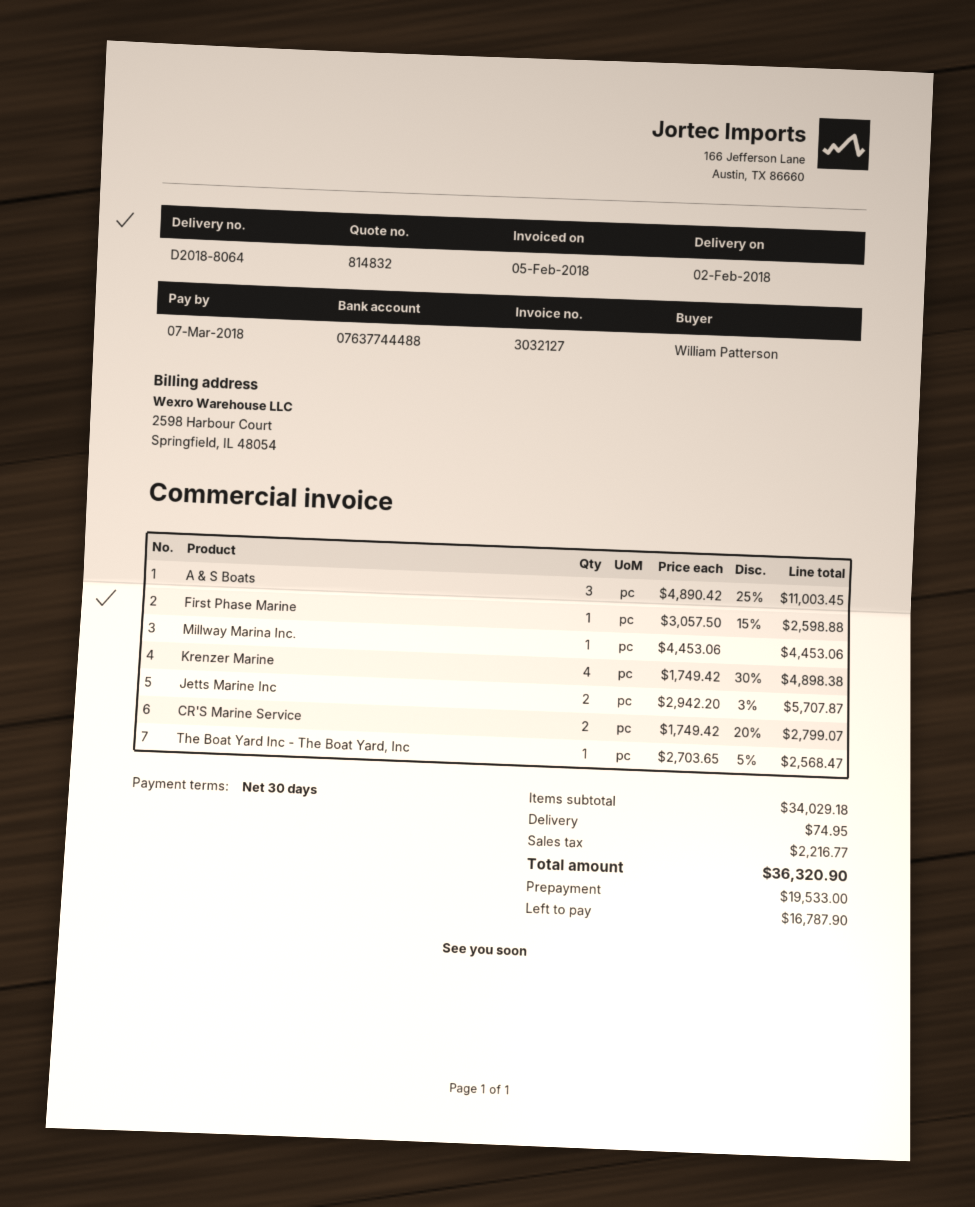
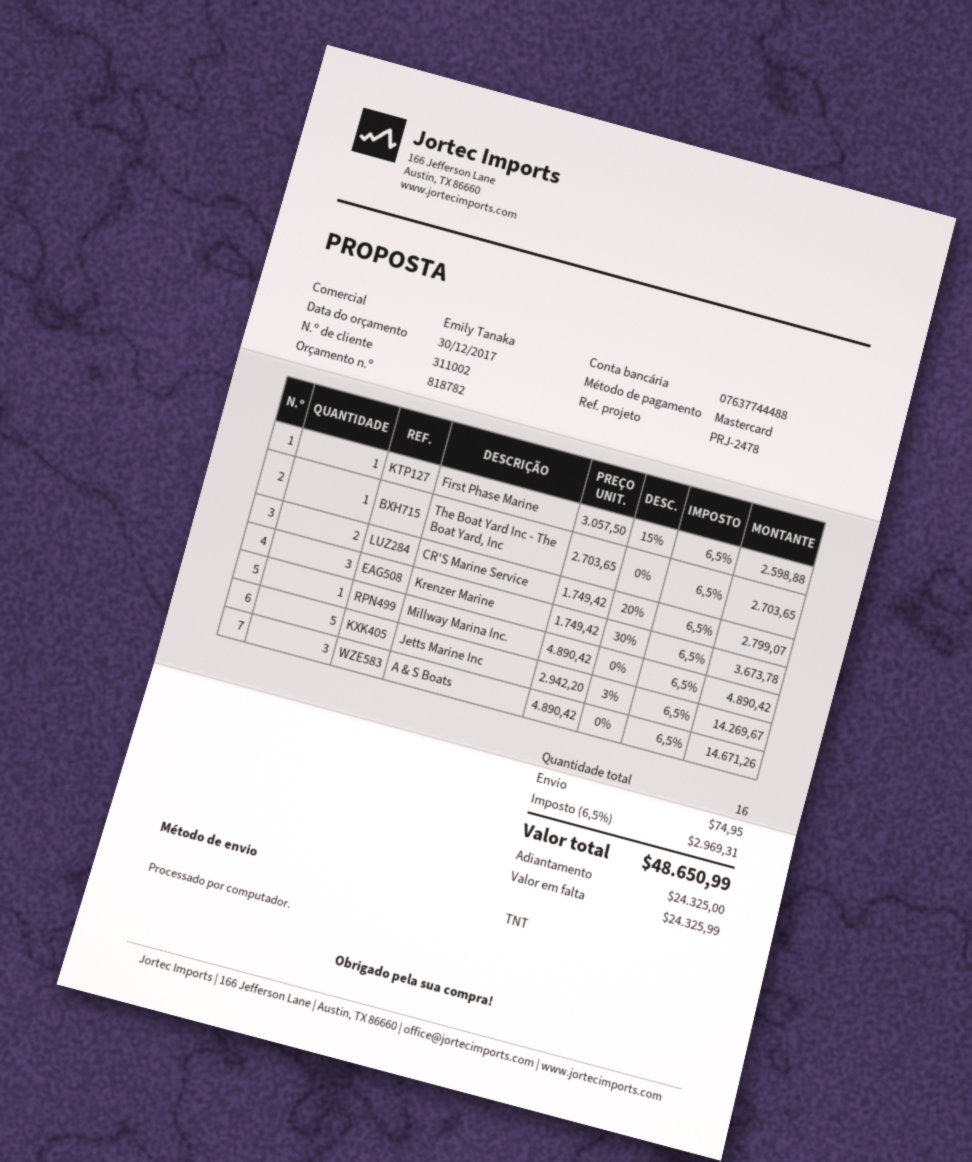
quote number: 814832 -> 818782
A & S Boats: 3 x 4890.42 - 25% = 11003.45 -> 3 x 4890.42 = 14671.26
Millway Marina Inc.: 1 x 4453.06 = 4453.06 -> 1 x 4890.42 = 4890.42
Krenzer Marine: 4 x 1749.42 - 30% = 4898.38 -> 3 x 1749.42 - 30% = 3673.78
Jetts Marine Inc: 2 x 2942.20 - 3% = 5707.87 -> 5 x 2942.20 - 3% = 14269.67
The Boat Yard Inc - The Boat Yard, Inc: 1 x 2703.65 - 5% = 2568.47 -> 1 x 2703.65 = 2703.65
tax: 2216.77 -> 2969.31
total: 36320.90 -> 48650.99
deposit: 19533.00 -> 24325.00
balance: 16787.90 -> 24325.99

